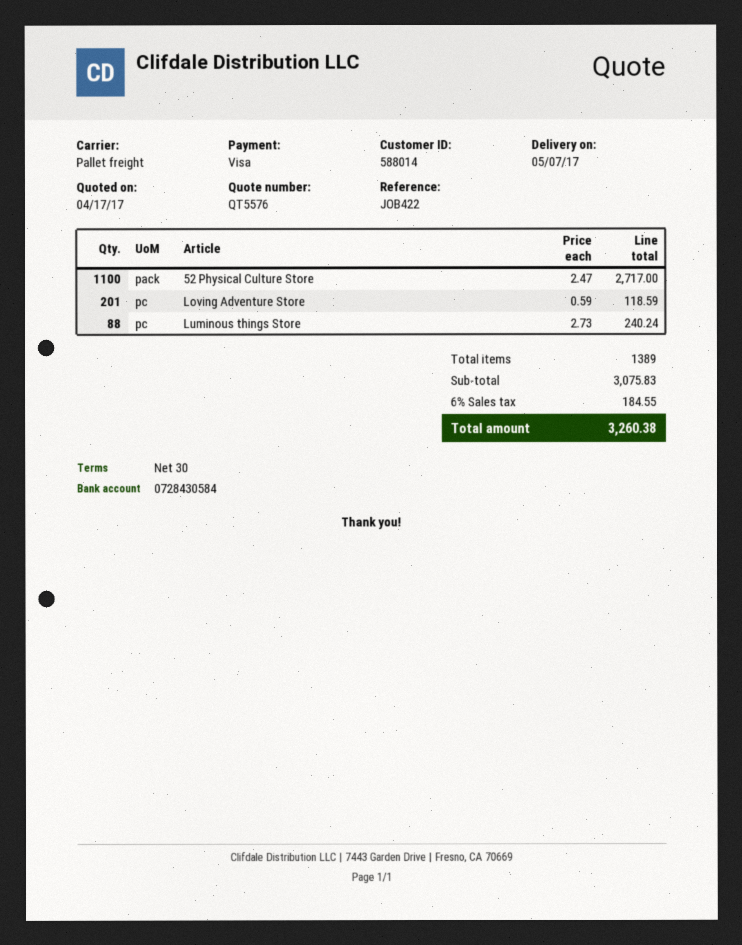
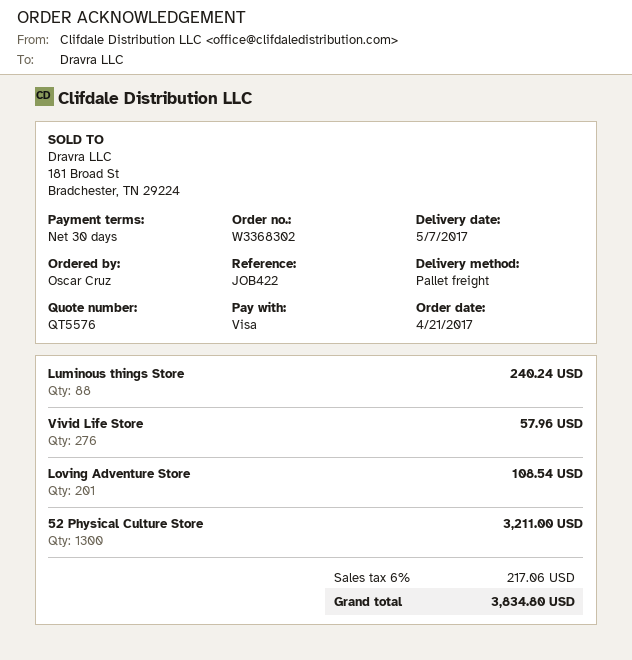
52 Physical Culture Store: 1100 for 2717.00 -> 1300 for 3211.00
Loving Adventure Store: 201 for 118.59 -> 201 for 108.54
Vivid Life Store: none -> 276 for 57.96
tax: 6% = 184.55 -> 6% = 217.06
total: 3260.38 -> 3834.80

